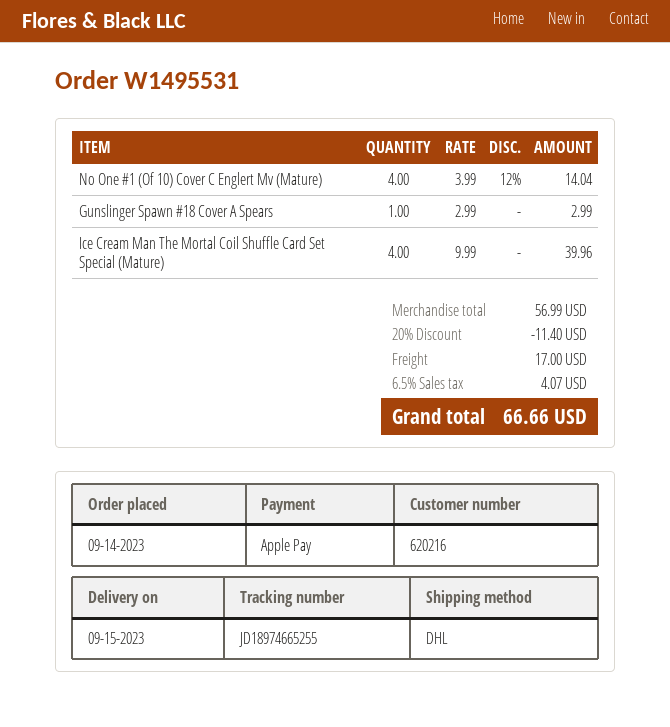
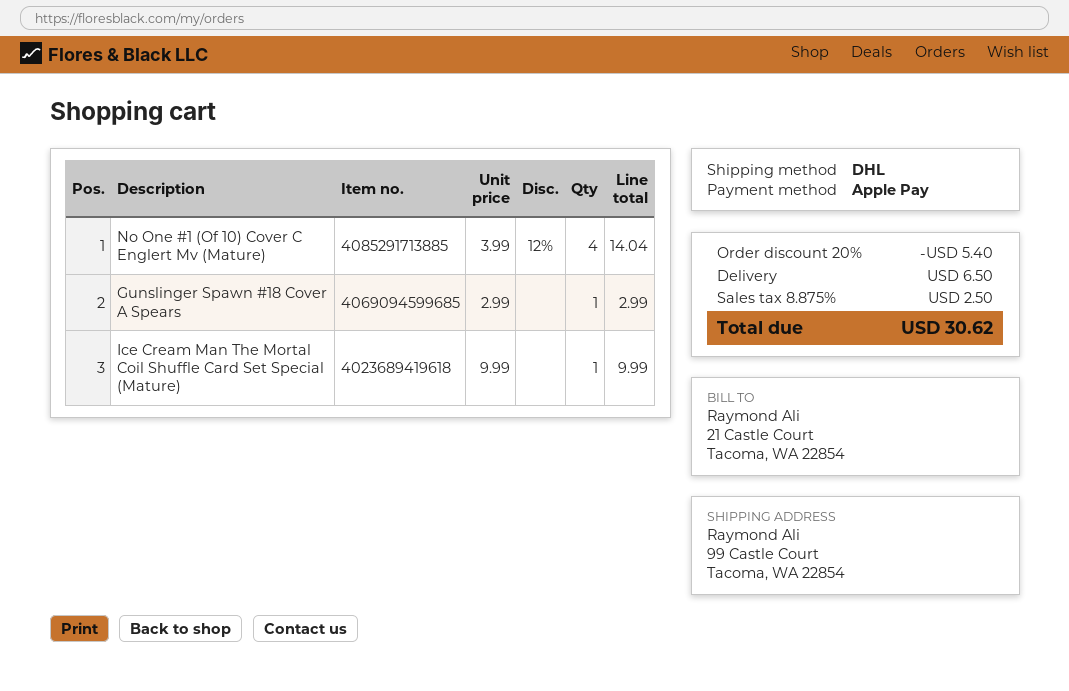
Ice Cream Man The Mortal Coil Shuffle Card Set Special (Mature): 4 x 9.99 = 39.96 -> 1 x 9.99 = 9.99
discount: 20% = 11.40 -> 20% = 5.40
shipping: 17.00 -> 6.50
tax: 6.5% = 4.07 -> 8.875% = 2.50
total: 66.66 -> 30.62

